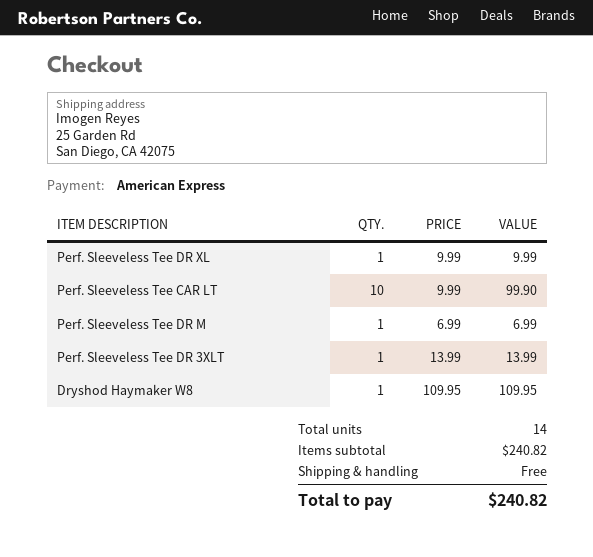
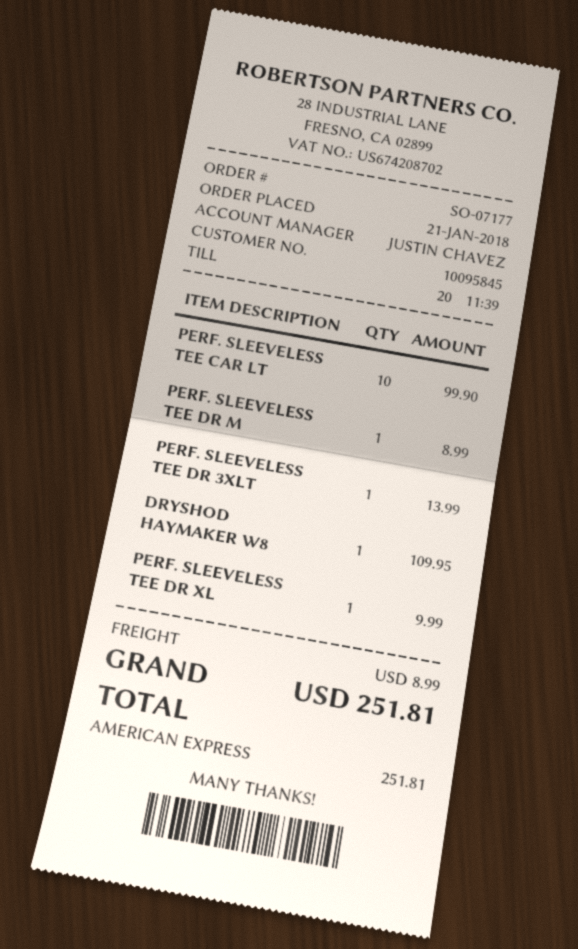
Perf. Sleeveless Tee DR M: 1 for 6.99 -> 1 for 8.99
shipping: 0.00 -> 8.99
total: 240.82 -> 251.81

